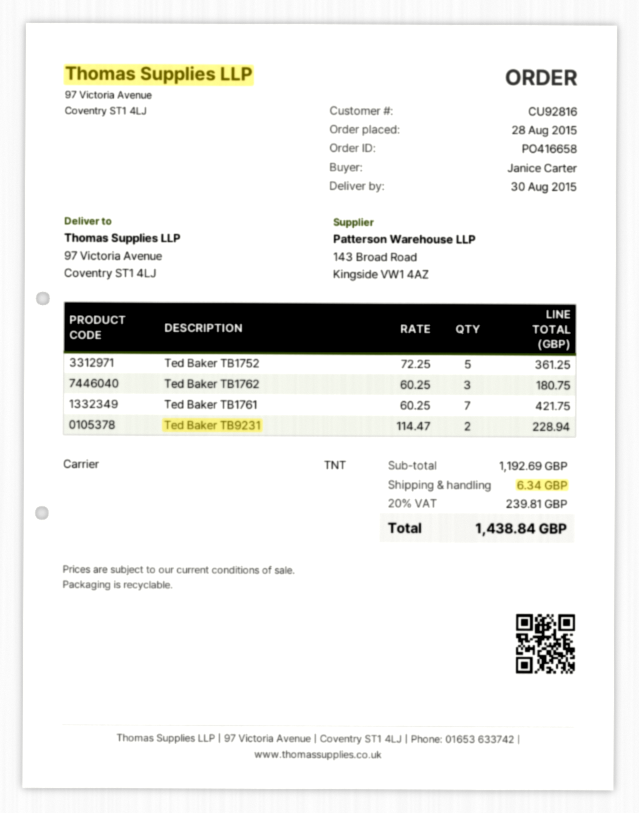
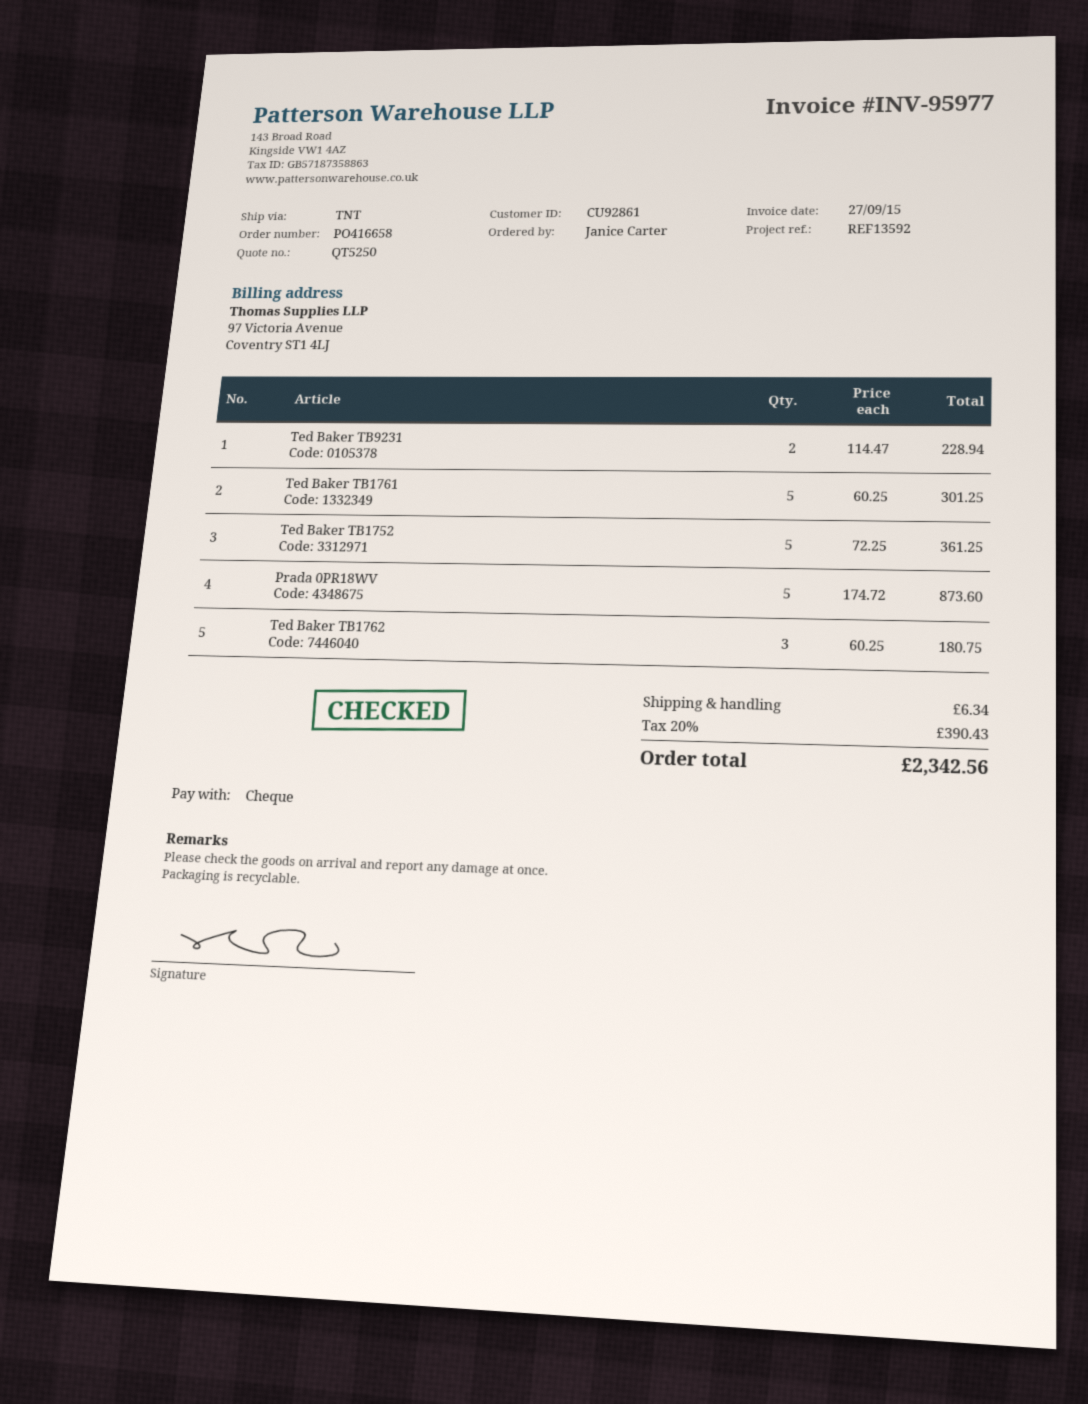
customer number: CU92816 -> CU92861
Ted Baker TB1761: 7 x 60.25 = 421.75 -> 5 x 60.25 = 301.25
Prada 0PR18WV: none -> 5 x 174.72 = 873.60
tax: 20% = 239.81 -> 20% = 390.43
total: 1438.84 -> 2342.56

